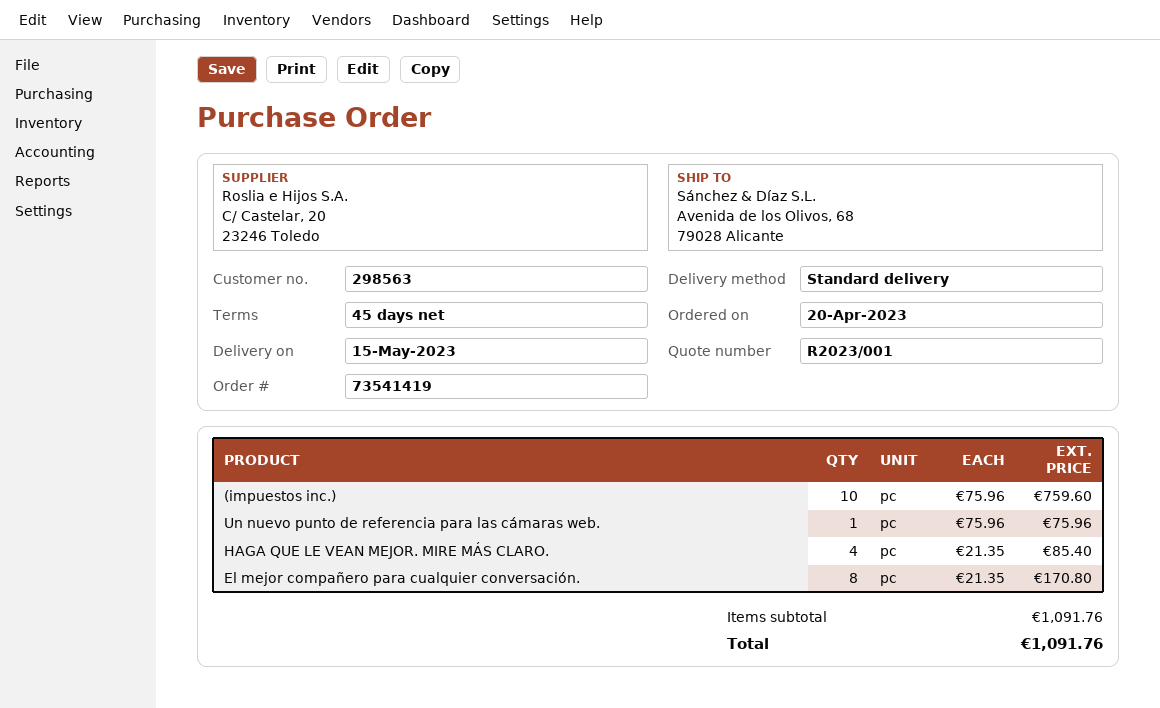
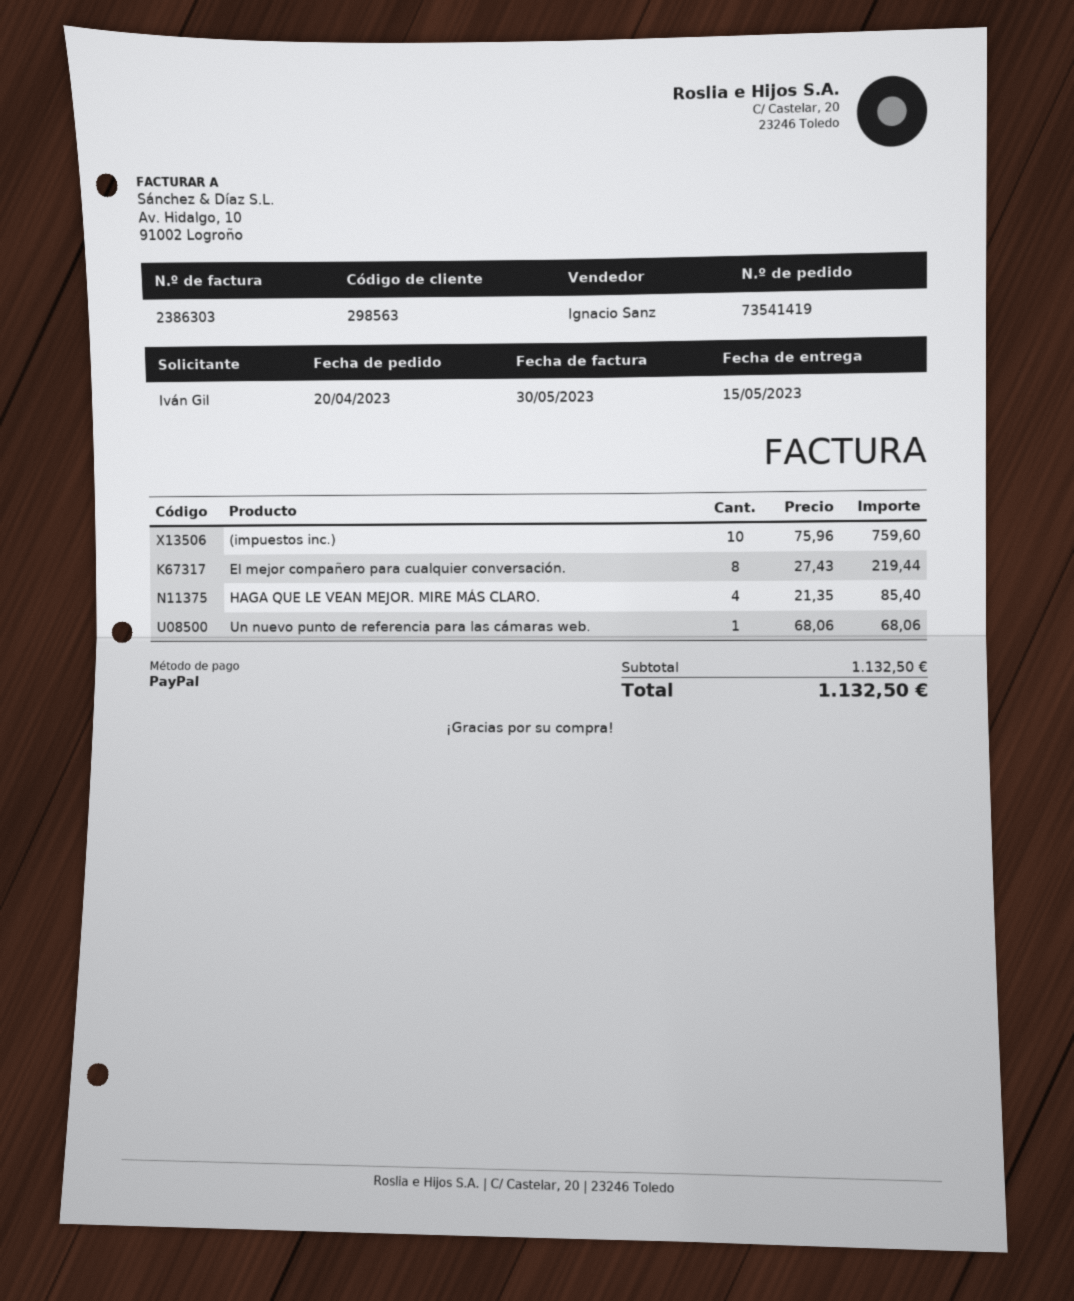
Un nuevo punto de referencia para las cámaras web.: 1 x 75.96 = 75.96 -> 1 x 68.06 = 68.06
El mejor compañero para cualquier conversación.: 8 x 21.35 = 170.80 -> 8 x 27.43 = 219.44
subtotal: 1091.76 -> 1132.50
total: 1091.76 -> 1132.50

